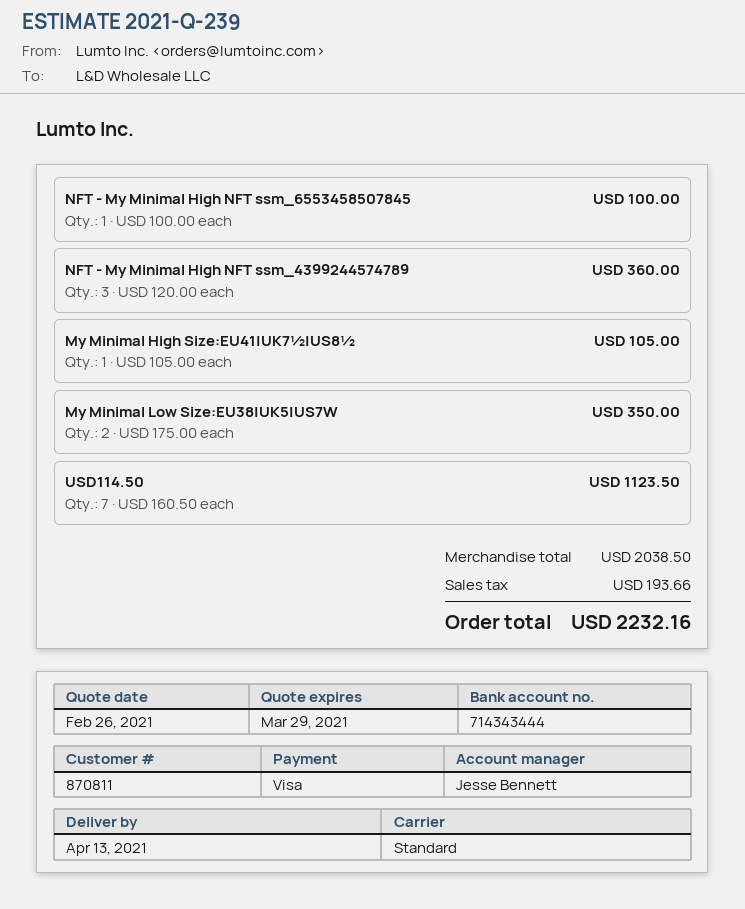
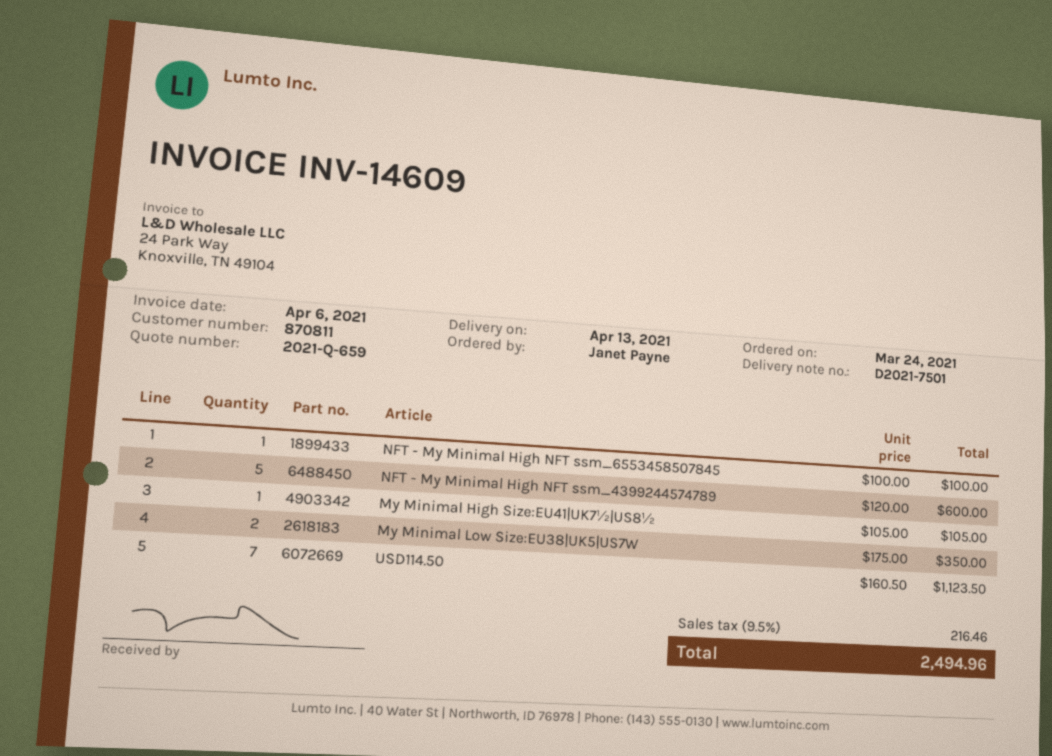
quote number: 2021-Q-239 -> 2021-Q-659
NFT - My Minimal High NFT ssm_4399244574789: 3 x 120.00 = 360.00 -> 5 x 120.00 = 600.00
tax: 193.66 -> 216.46
total: 2232.16 -> 2494.96

